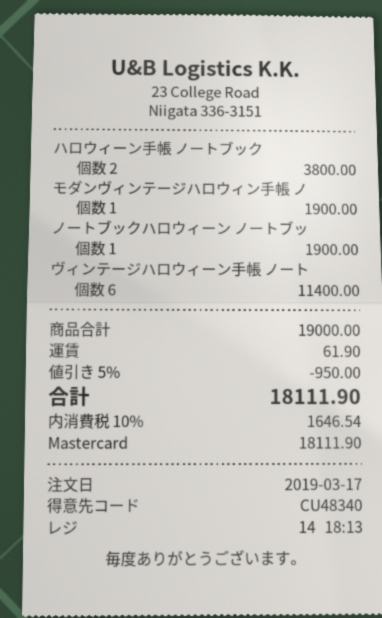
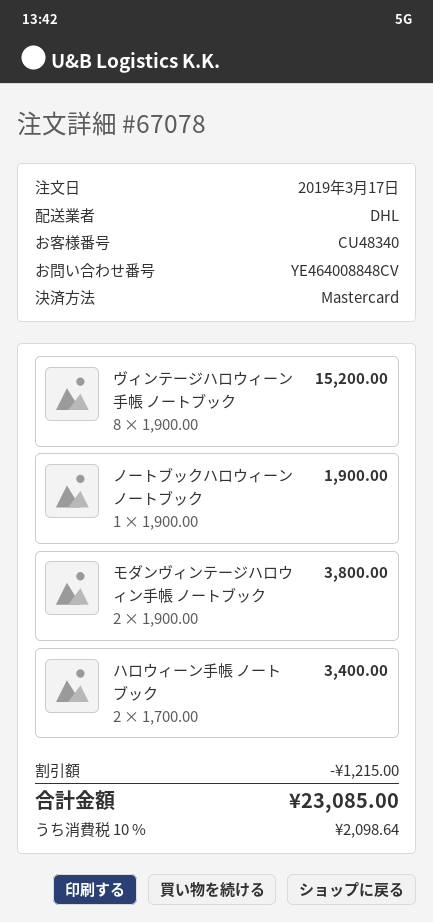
ハロウィーン手帳 ノートブック: 2 for 3800.00 -> 2 for 3400.00
モダンヴィンテージハロウィン手帳 ノ: 1 for 1900.00 -> 2 for 3800.00
ヴィンテージハロウィーン手帳 ノート: 6 for 11400.00 -> 8 for 15200.00
discount: 950.00 -> 1215.00
shipping: 61.90 -> none
tax: 10% = 1646.54 -> 10% = 2098.64
total: 18111.90 -> 23085.00

